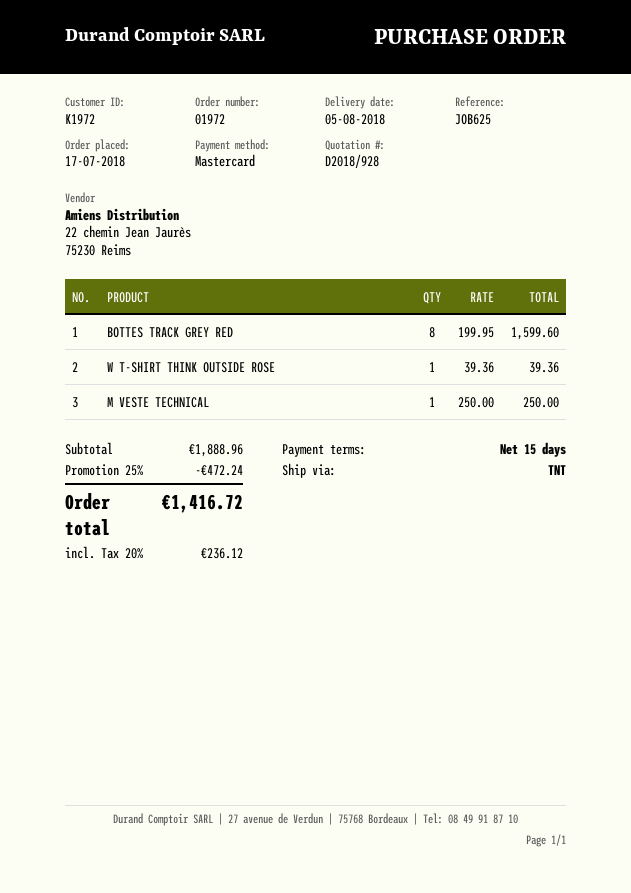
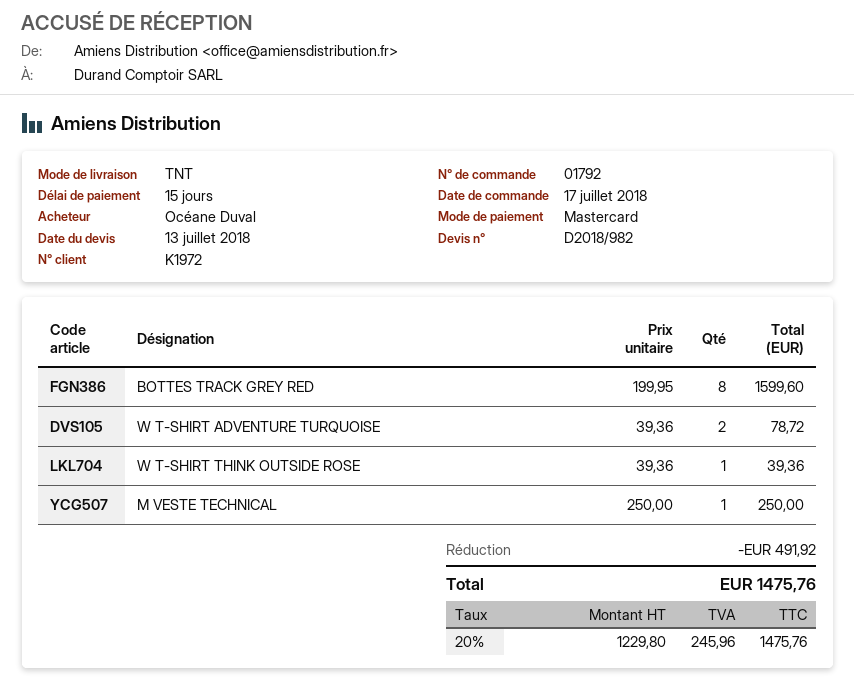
quote number: D2018/928 -> D2018/982
order number: 01972 -> 01792
W T-SHIRT ADVENTURE TURQUOISE: none -> 2 x 39.36 = 78.72
discount: 472.24 -> 491.92
tax: 20% = 236.12 -> 20% = 245.96
total: 1416.72 -> 1475.76

